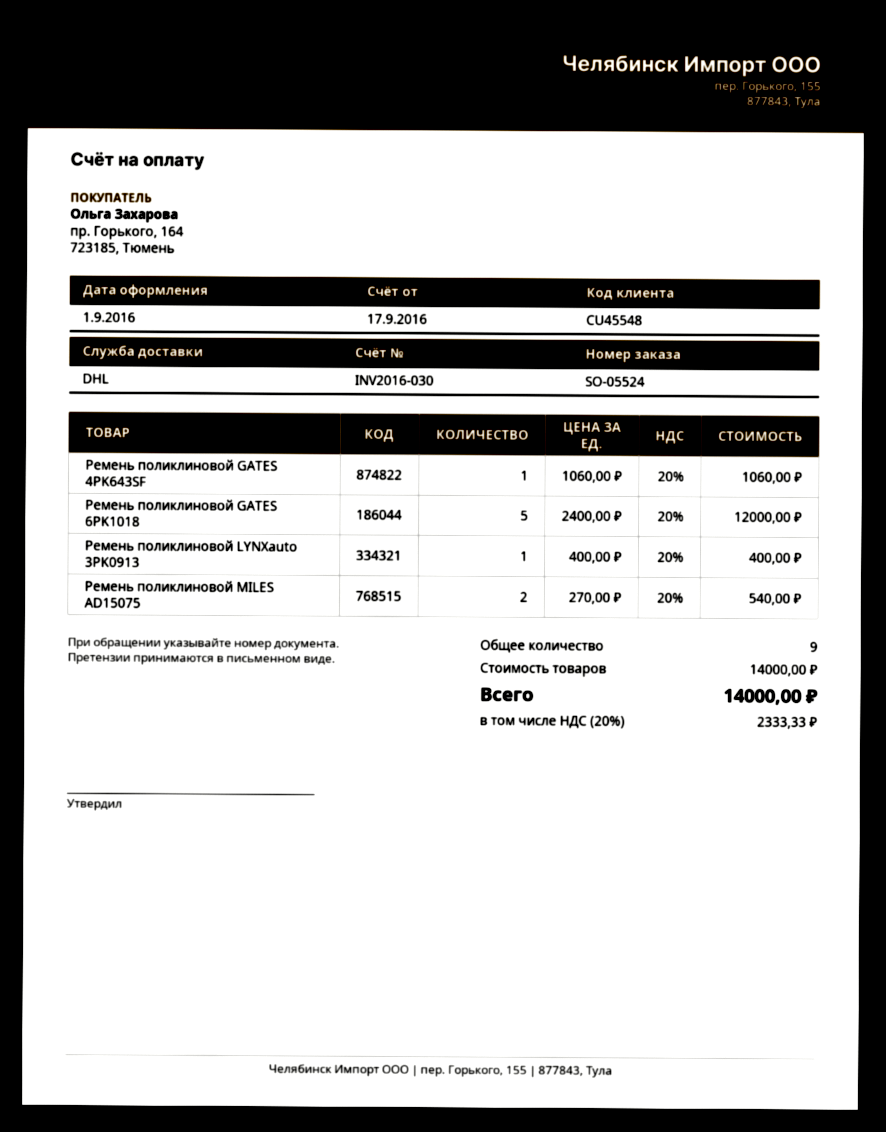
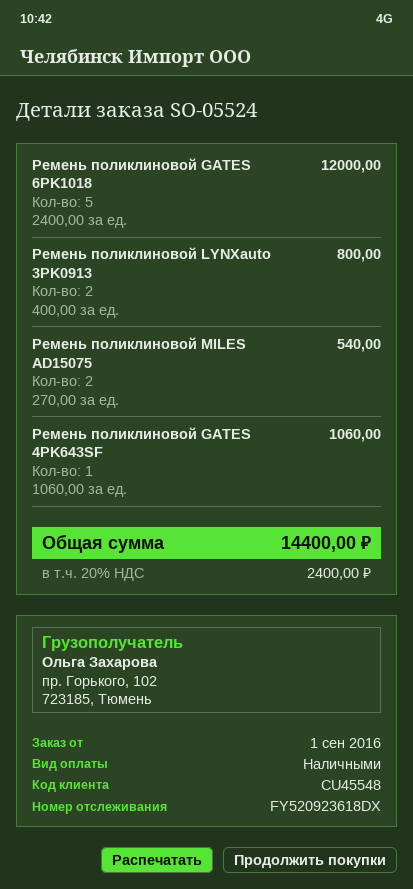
Ремень поликлиновой LYNXauto 3PK0913: 1 x 400.00 = 400.00 -> 2 x 400.00 = 800.00
tax: 20% = 2333.33 -> 20% = 2400.00
total: 14000.00 -> 14400.00

